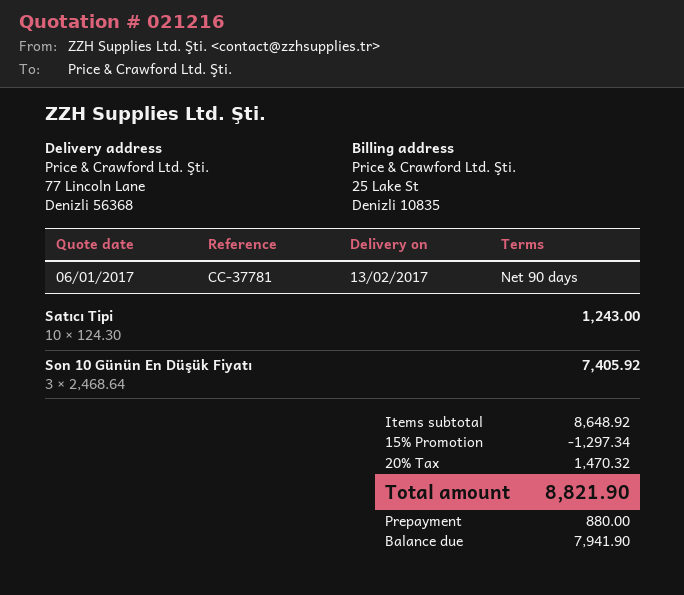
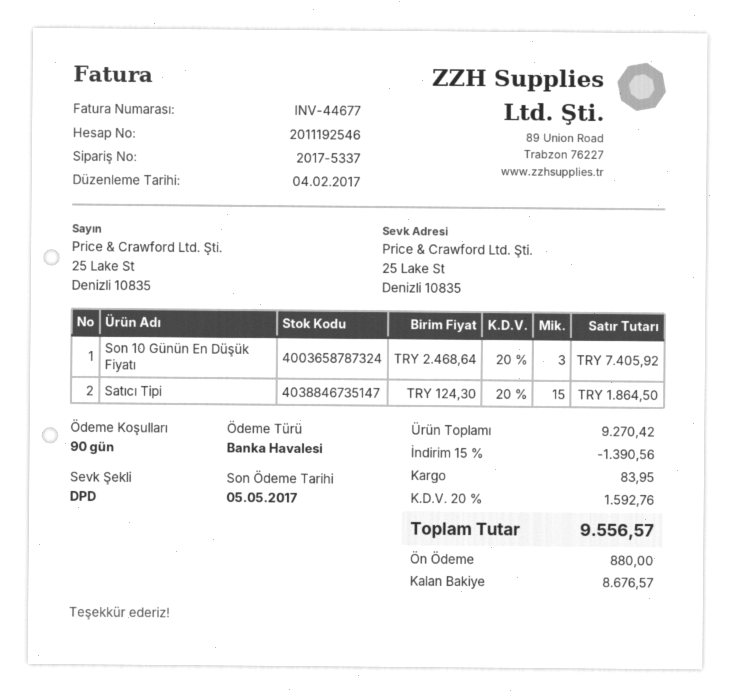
ship to: 77 Lincoln Lane, Denizli 56368 -> 25 Lake St, Denizli 10835
Satıcı Tipi: 10 x 124.30 = 1243.00 -> 15 x 124.30 = 1864.50
subtotal: 8648.92 -> 9270.42
discount: 15% = 1297.34 -> 15% = 1390.56
shipping: none -> 83.95
tax: 20% = 1470.32 -> 20% = 1592.76
total: 8821.90 -> 9556.57
balance: 7941.90 -> 8676.57

